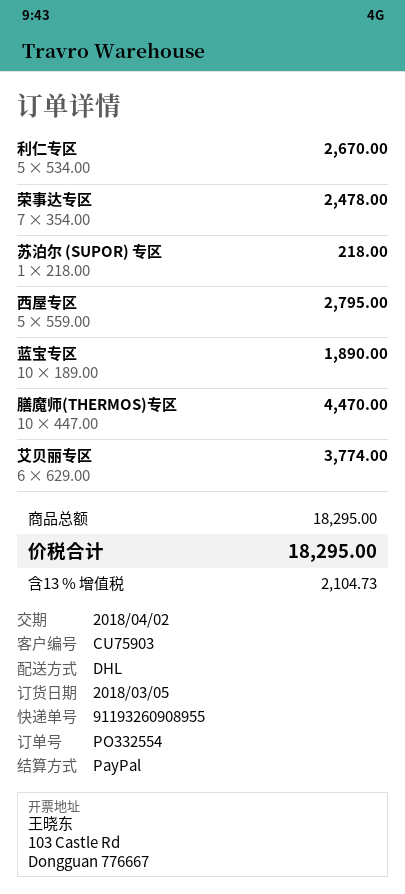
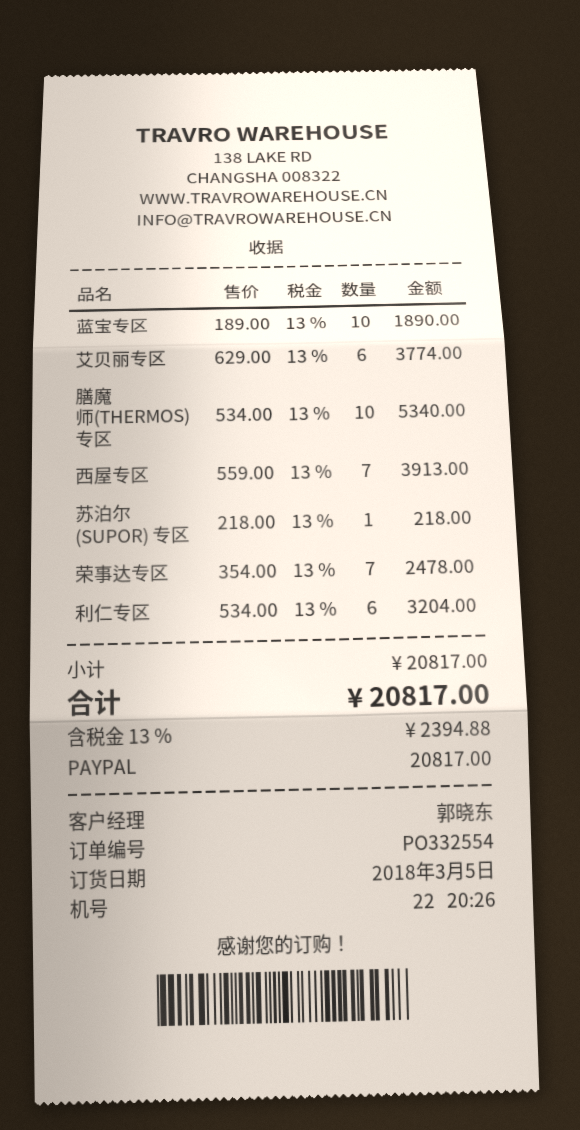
利仁专区: 5 x 534.00 = 2670.00 -> 6 x 534.00 = 3204.00
西屋专区: 5 x 559.00 = 2795.00 -> 7 x 559.00 = 3913.00
膳魔师(THERMOS)专区: 10 x 447.00 = 4470.00 -> 10 x 534.00 = 5340.00
subtotal: 18295.00 -> 20817.00
tax: 13% = 2104.73 -> 13% = 2394.88
total: 18295.00 -> 20817.00

